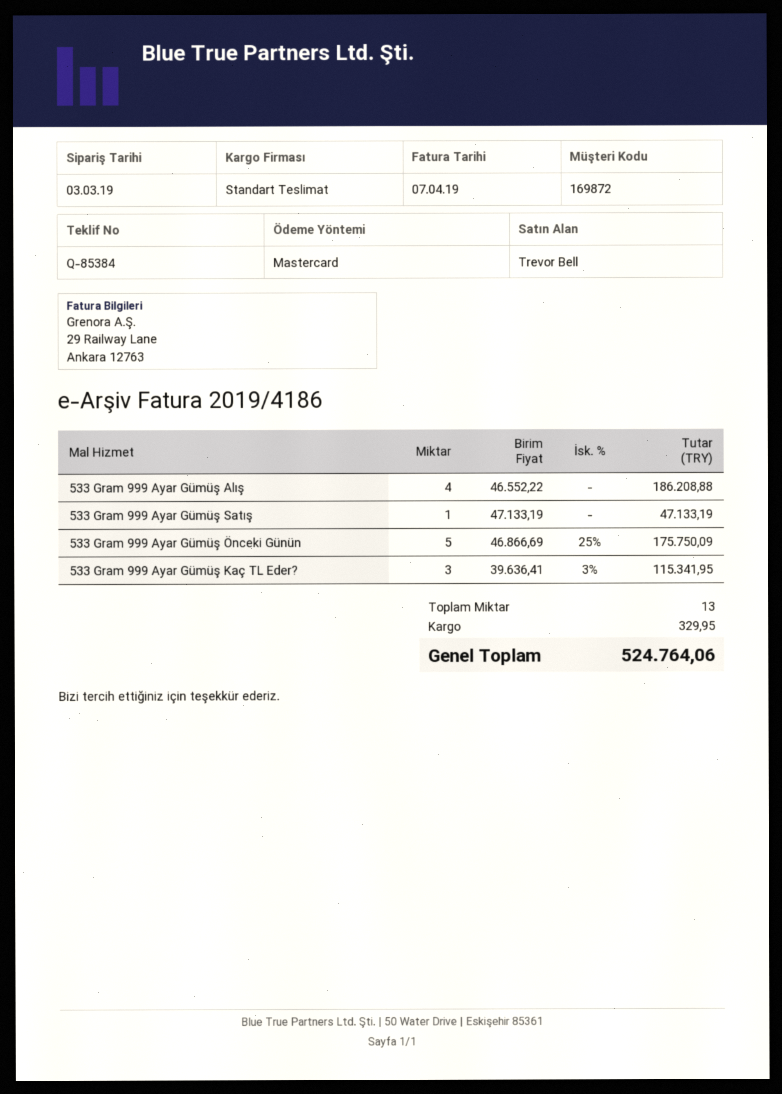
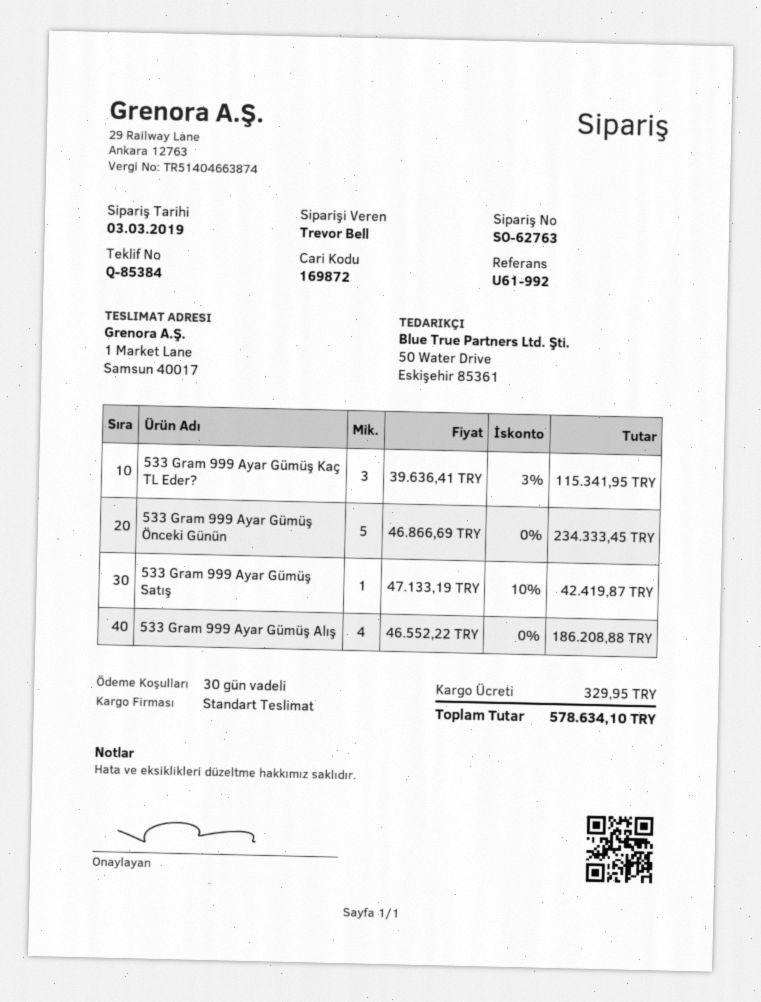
533 Gram 999 Ayar Gümüş Satış: 1 x 47133.19 = 47133.19 -> 1 x 47133.19 - 10% = 42419.87
533 Gram 999 Ayar Gümüş Önceki Günün: 5 x 46866.69 - 25% = 175750.09 -> 5 x 46866.69 = 234333.45
total: 524764.06 -> 578634.10

